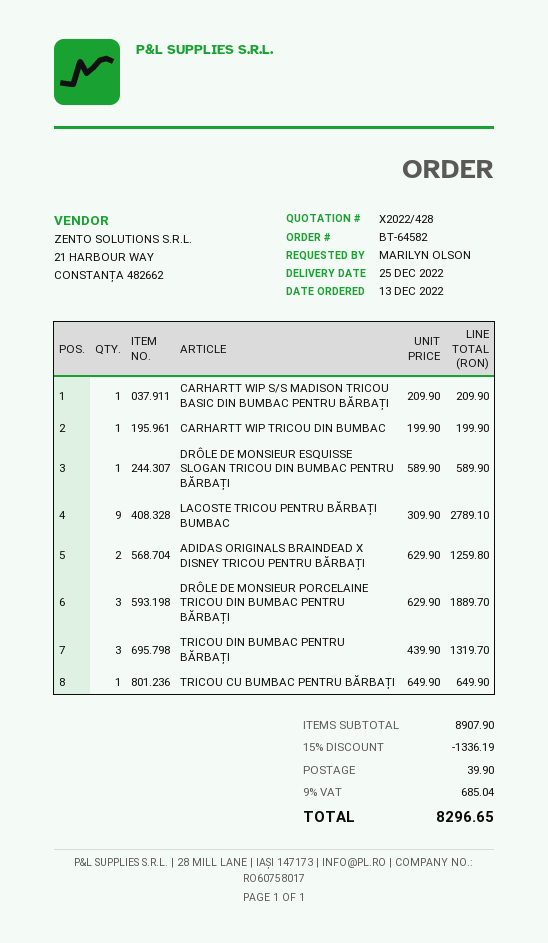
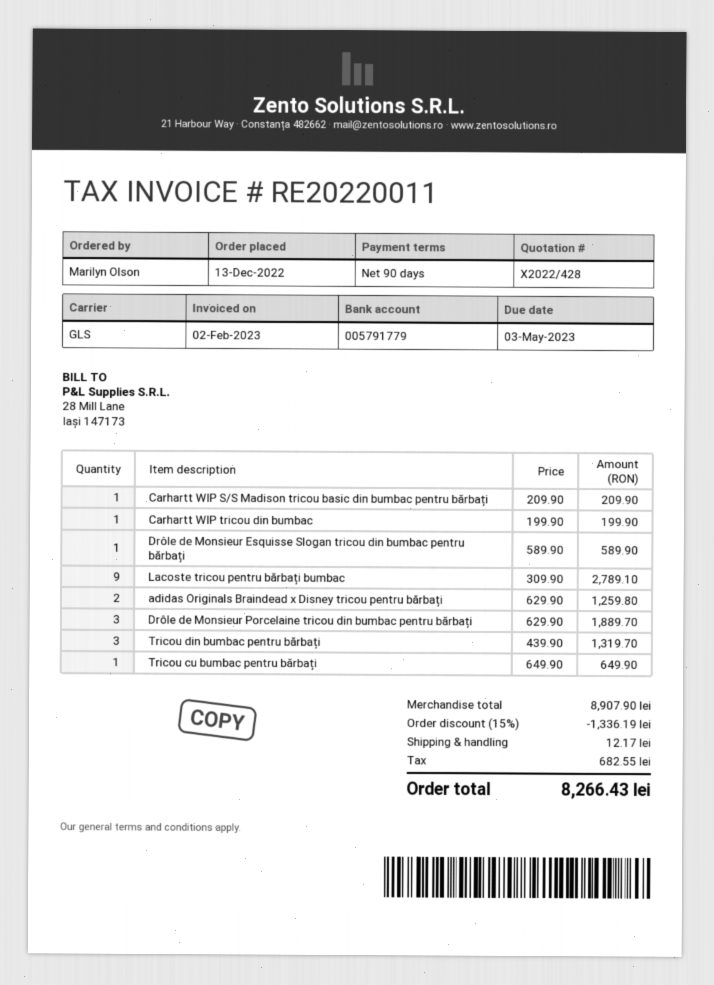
shipping: 39.90 -> 12.17
tax: 685.04 -> 682.55
total: 8296.65 -> 8266.43

